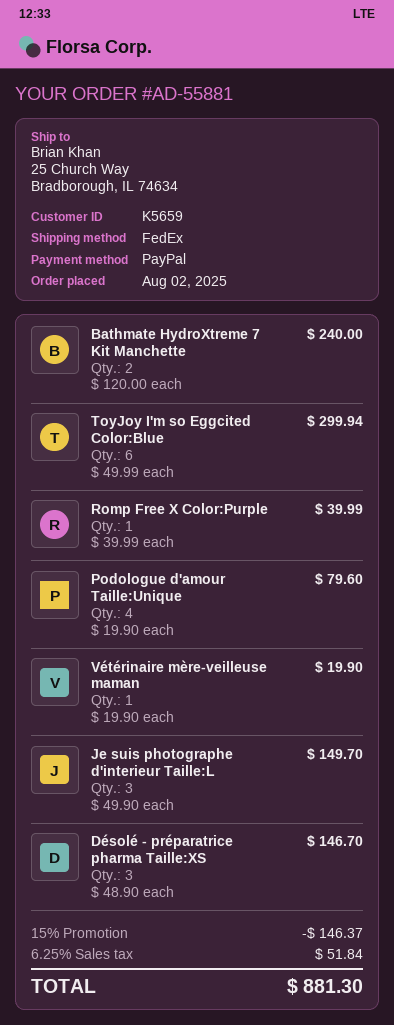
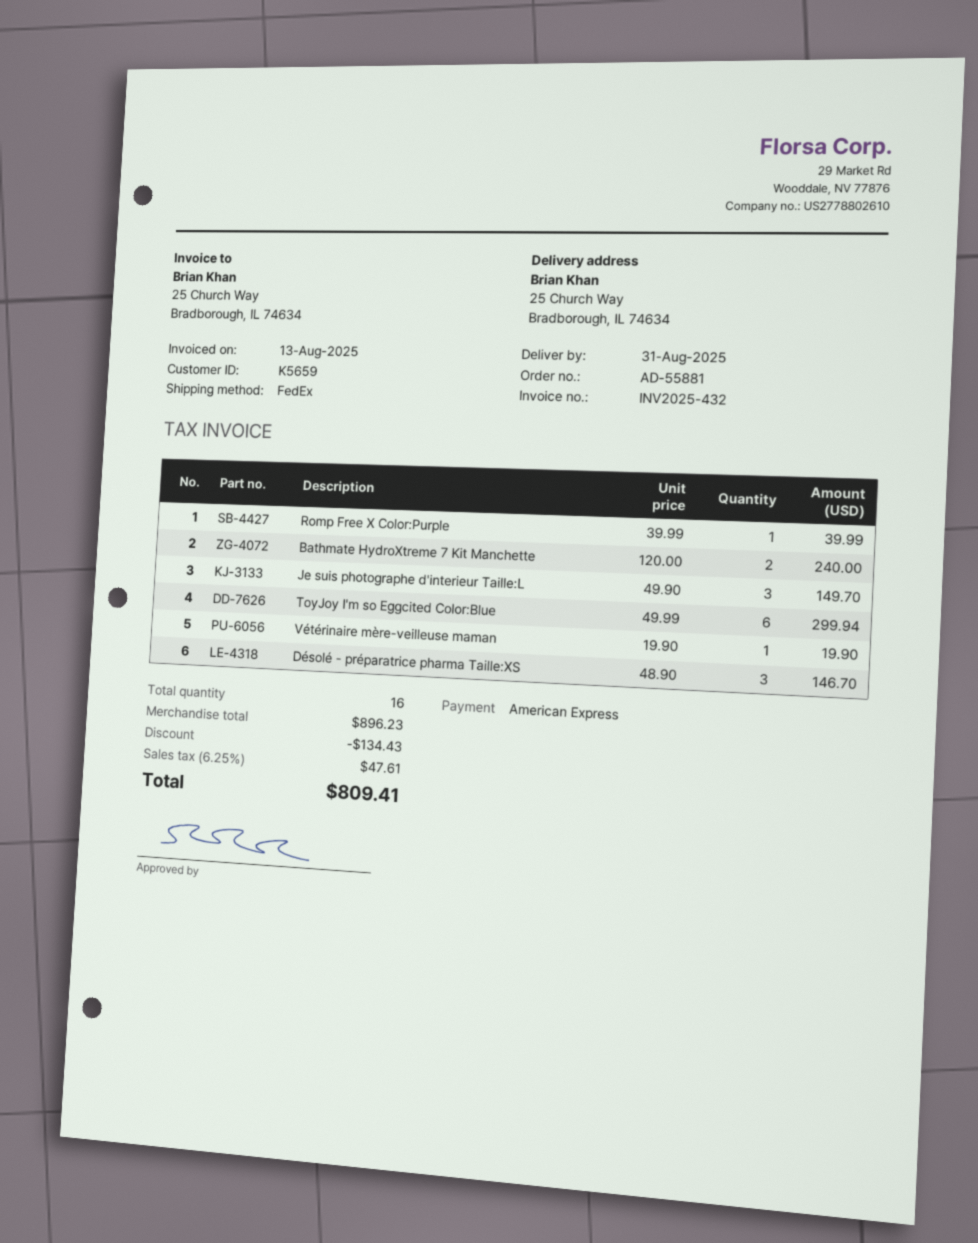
payment method: PayPal -> American Express
Podologue d'amour Taille:Unique: 4 x 19.90 = 79.60 -> none
discount: 146.37 -> 134.43
tax: 6.25% = 51.84 -> 6.25% = 47.61
total: 881.30 -> 809.41

